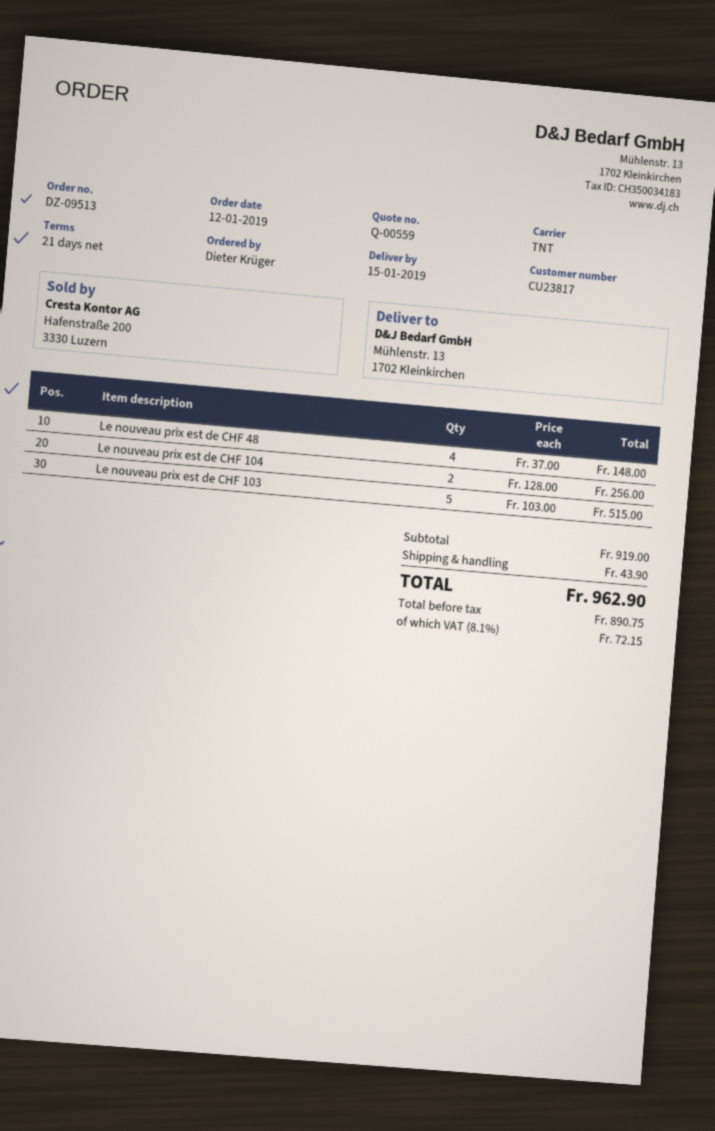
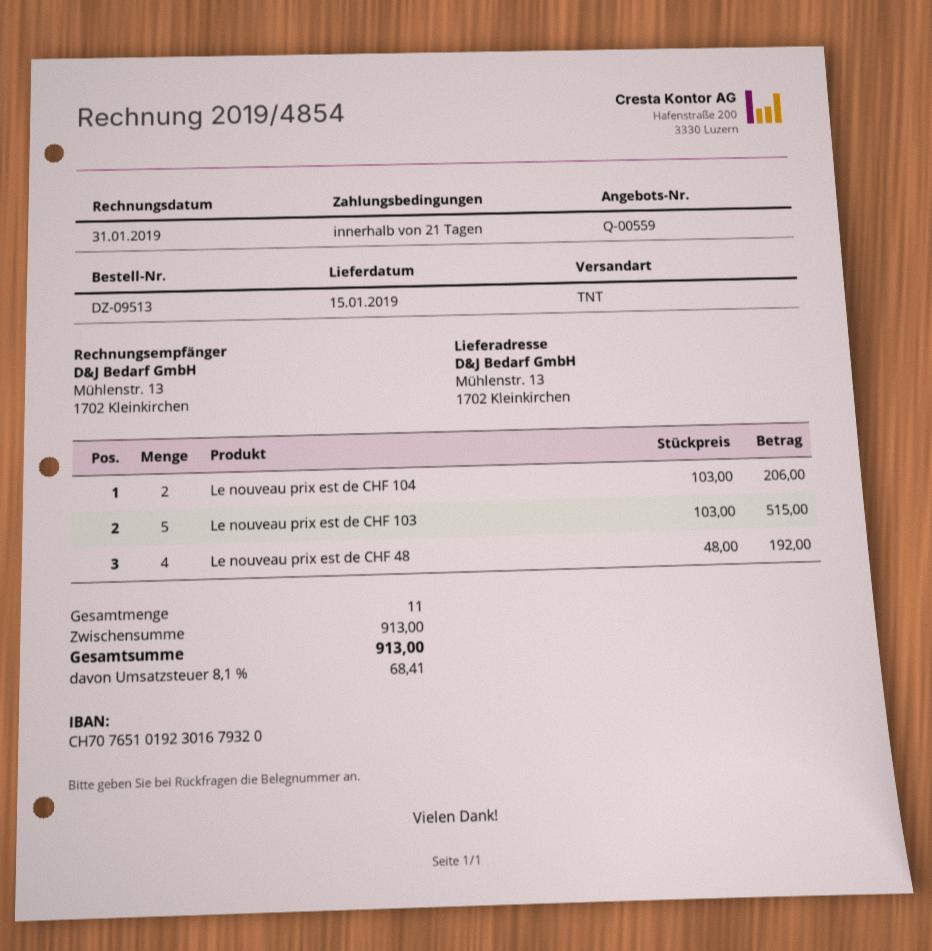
Le nouveau prix est de CHF 48: 4 x 37.00 = 148.00 -> 4 x 48.00 = 192.00
Le nouveau prix est de CHF 104: 2 x 128.00 = 256.00 -> 2 x 103.00 = 206.00
subtotal: 919.00 -> 913.00
shipping: 43.90 -> none
tax: 8.1% = 72.15 -> 8.1% = 68.41
total: 962.90 -> 913.00

